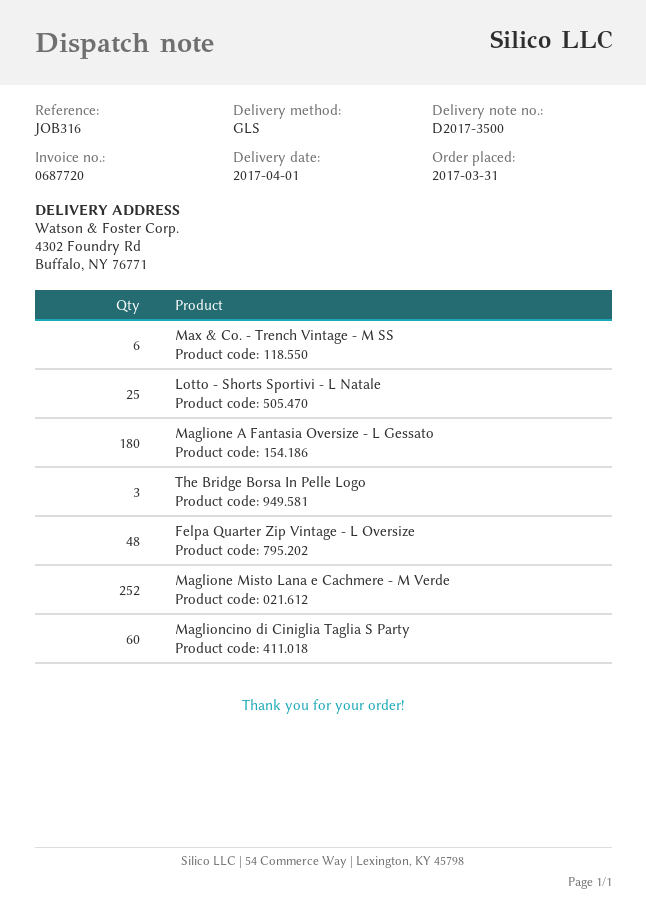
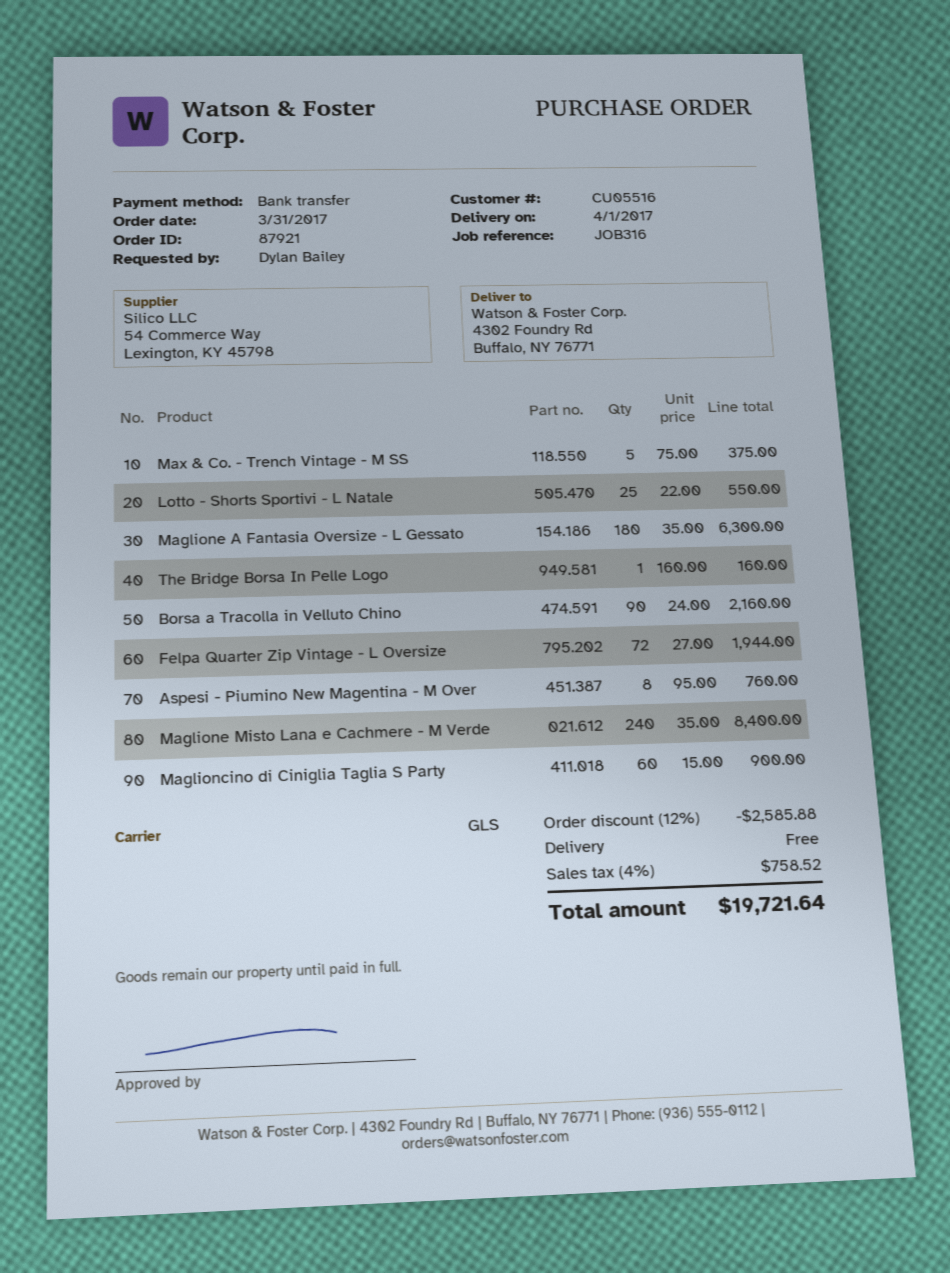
Max & Co. - Trench Vintage - M SS: 6 -> 5
The Bridge Borsa In Pelle Logo: 3 -> 1
Felpa Quarter Zip Vintage - L Oversize: 48 -> 72
Maglione Misto Lana e Cachmere - M Verde: 252 -> 240
Borsa a Tracolla in Velluto Chino: none -> 90
Aspesi - Piumino New Magentina - M Over: none -> 8

